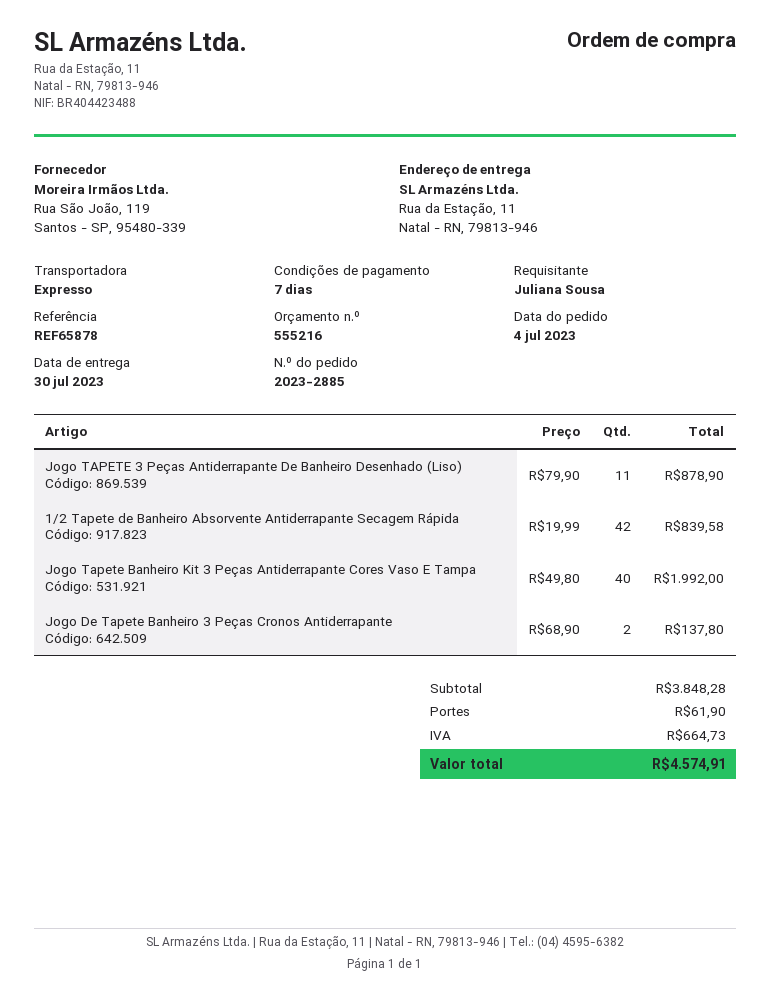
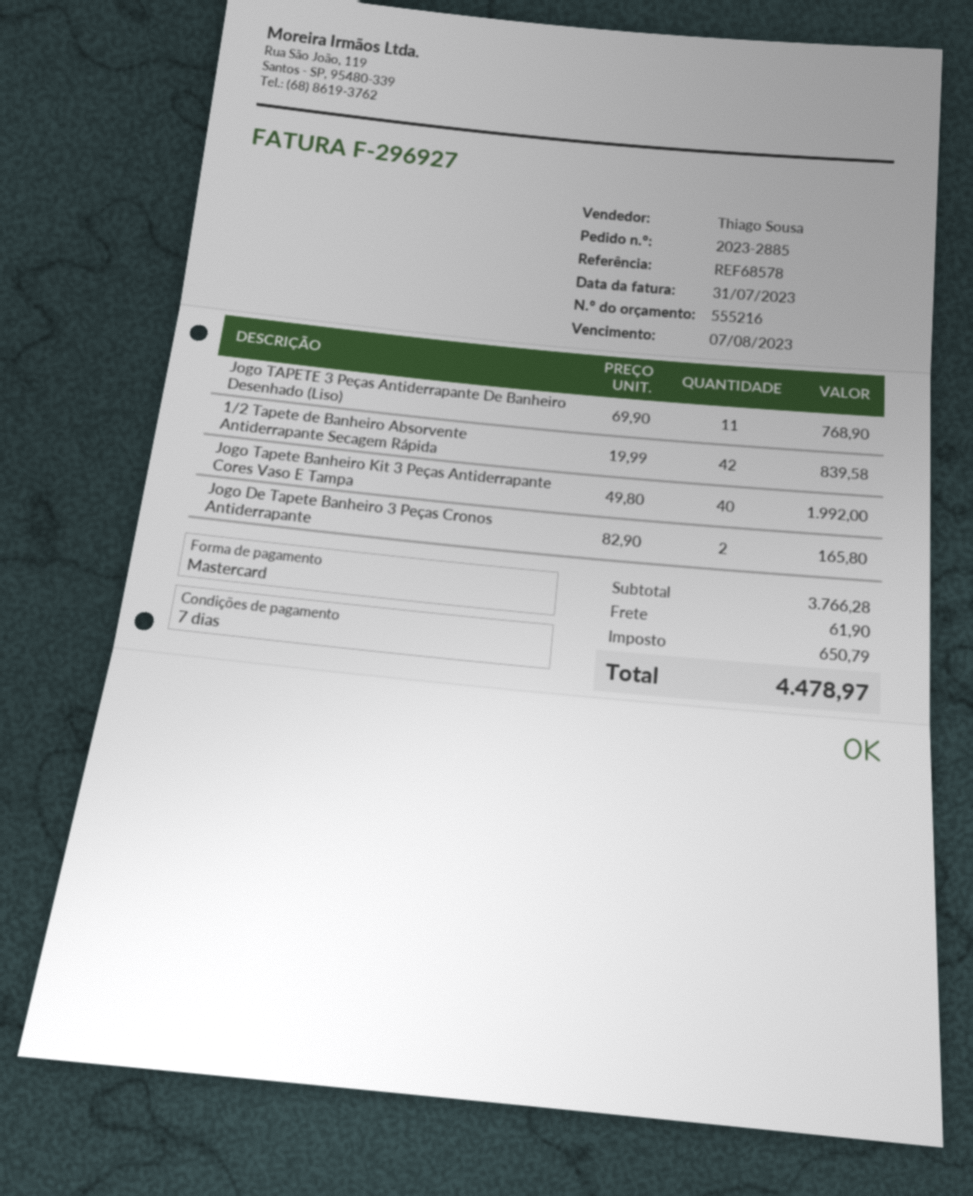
reference: REF65878 -> REF68578
Jogo TAPETE 3 Peças Antiderrapante De Banheiro Desenhado (Liso): 11 x 79.90 = 878.90 -> 11 x 69.90 = 768.90
Jogo De Tapete Banheiro 3 Peças Cronos Antiderrapante: 2 x 68.90 = 137.80 -> 2 x 82.90 = 165.80
subtotal: 3848.28 -> 3766.28
tax: 664.73 -> 650.79
total: 4574.91 -> 4478.97

